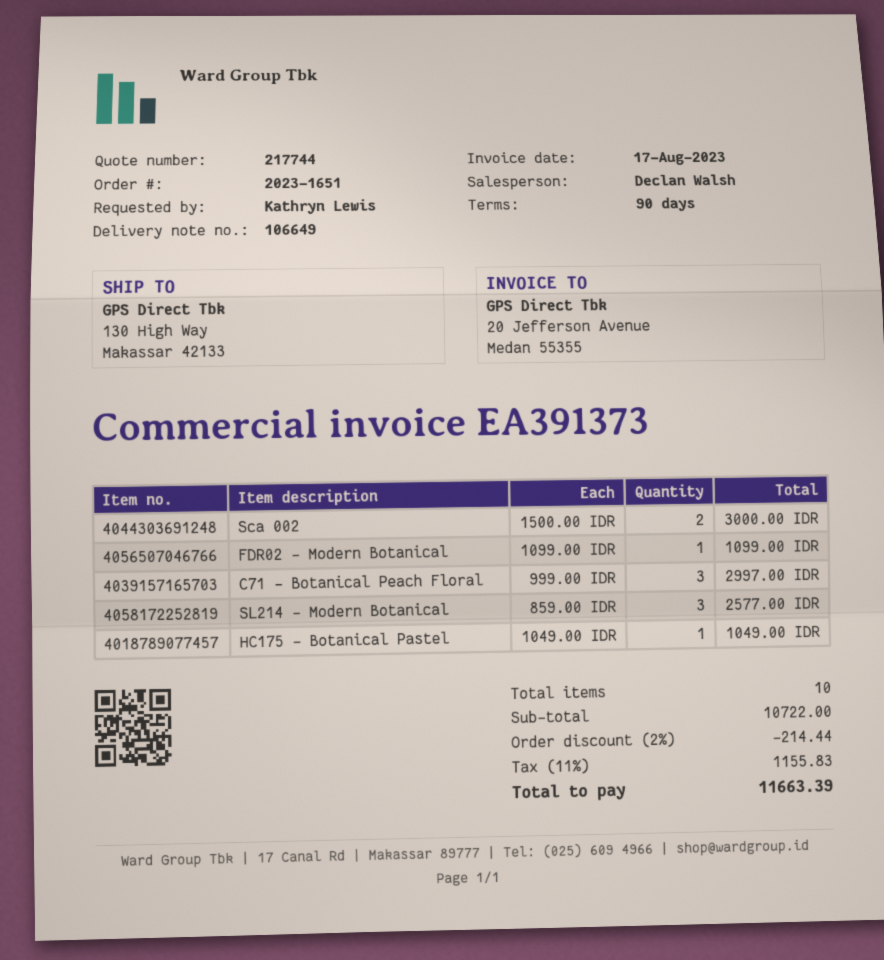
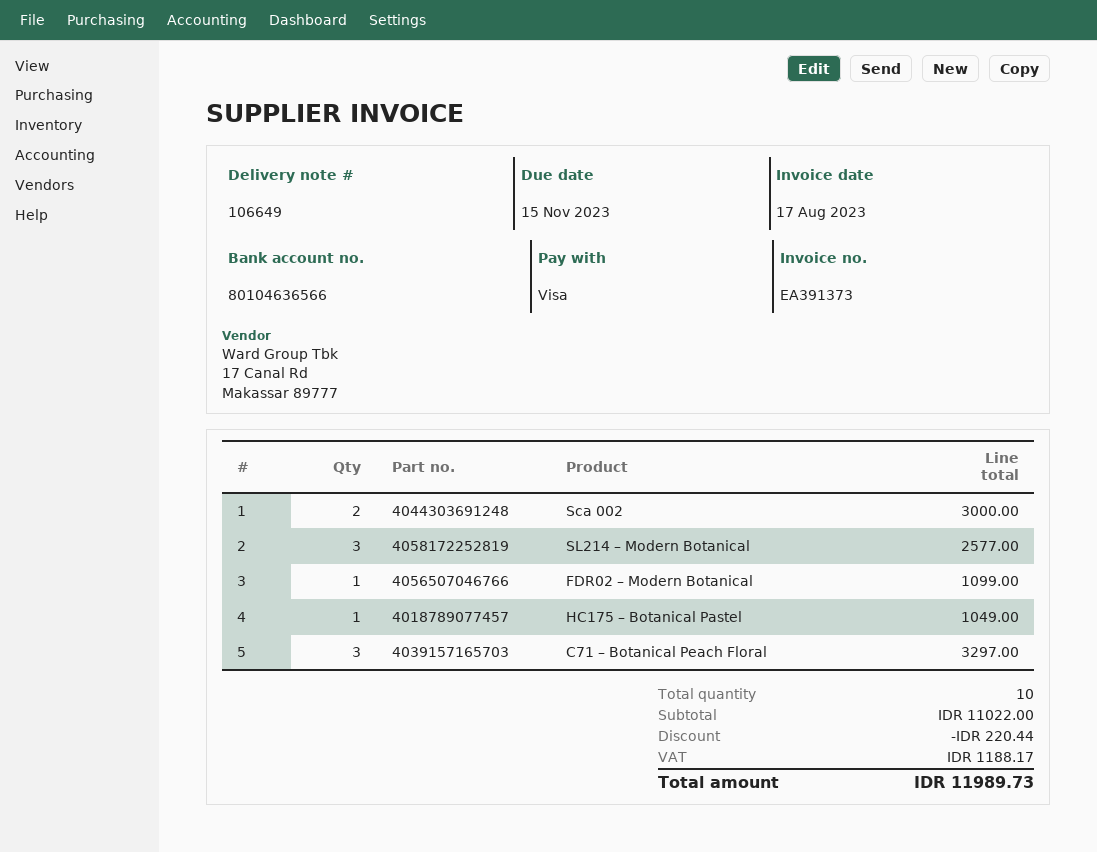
C71 – Botanical Peach Floral: 3 for 2997.00 -> 3 for 3297.00
subtotal: 10722.00 -> 11022.00
discount: 214.44 -> 220.44
tax: 1155.83 -> 1188.17
total: 11663.39 -> 11989.73

